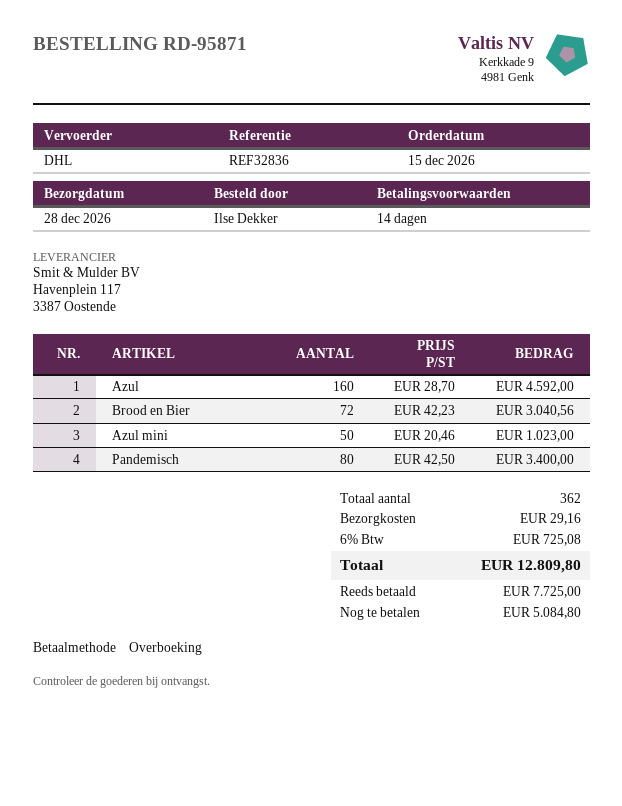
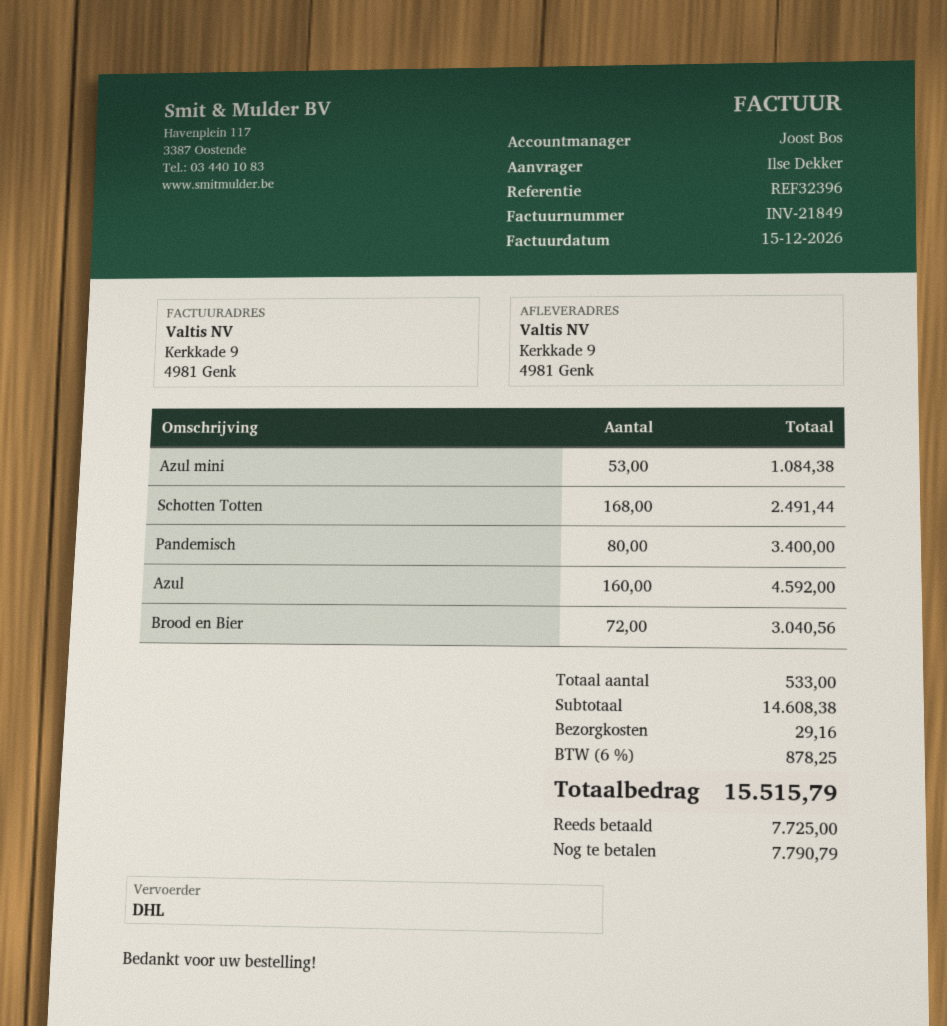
reference: REF32836 -> REF32396
Azul mini: 50 for 1023.00 -> 53 for 1084.38
Schotten Totten: none -> 168 for 2491.44
total quantity: 362 -> 533
tax: 6% = 725.08 -> 6% = 878.25
total: 12809.80 -> 15515.79
balance: 5084.80 -> 7790.79

